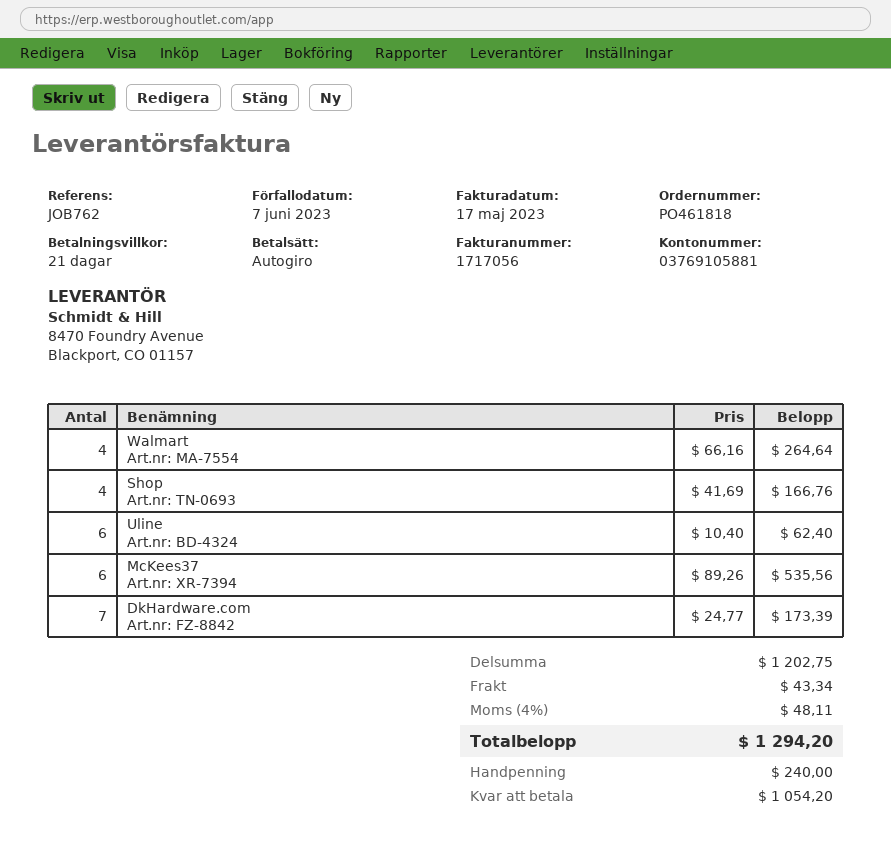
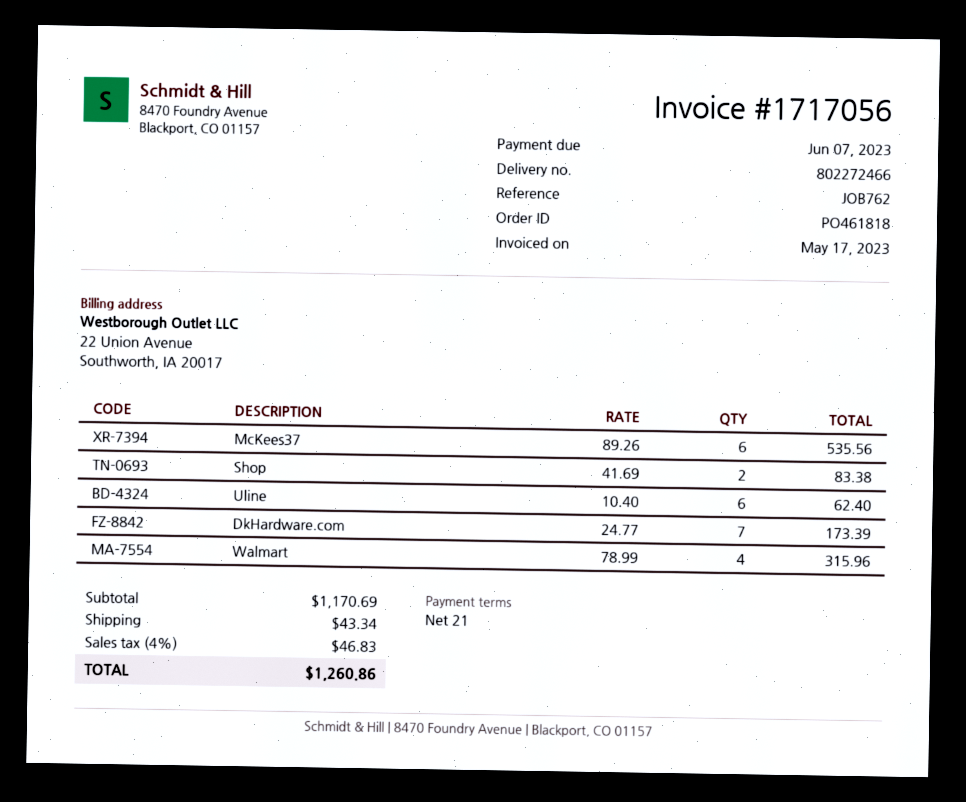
Walmart: 4 x 66.16 = 264.64 -> 4 x 78.99 = 315.96
Shop: 4 x 41.69 = 166.76 -> 2 x 41.69 = 83.38
subtotal: 1202.75 -> 1170.69
tax: 4% = 48.11 -> 4% = 46.83
total: 1294.20 -> 1260.86

